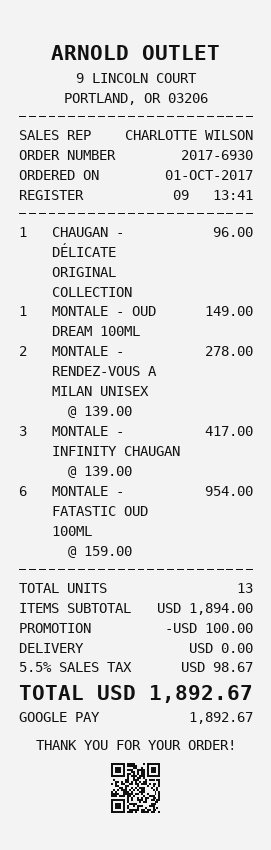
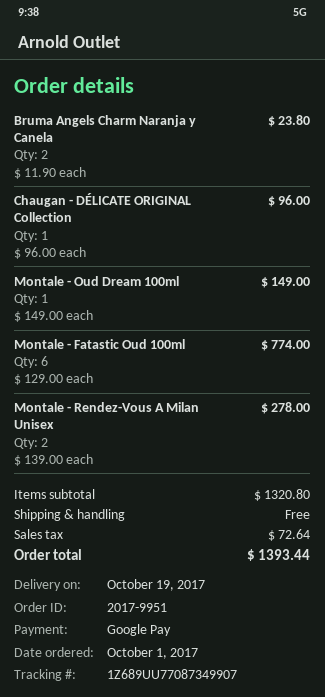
order number: 2017-6930 -> 2017-9951
MONTALE - INFINITY CHAUGAN: 3 x 139.00 = 417.00 -> none
MONTALE - FATASTIC OUD 100ML: 6 x 159.00 = 954.00 -> 6 x 129.00 = 774.00
Bruma Angels Charm Naranja y Canela: none -> 2 x 11.90 = 23.80
subtotal: 1894.00 -> 1320.80
discount: 100.00 -> none
tax: 98.67 -> 72.64
total: 1892.67 -> 1393.44

